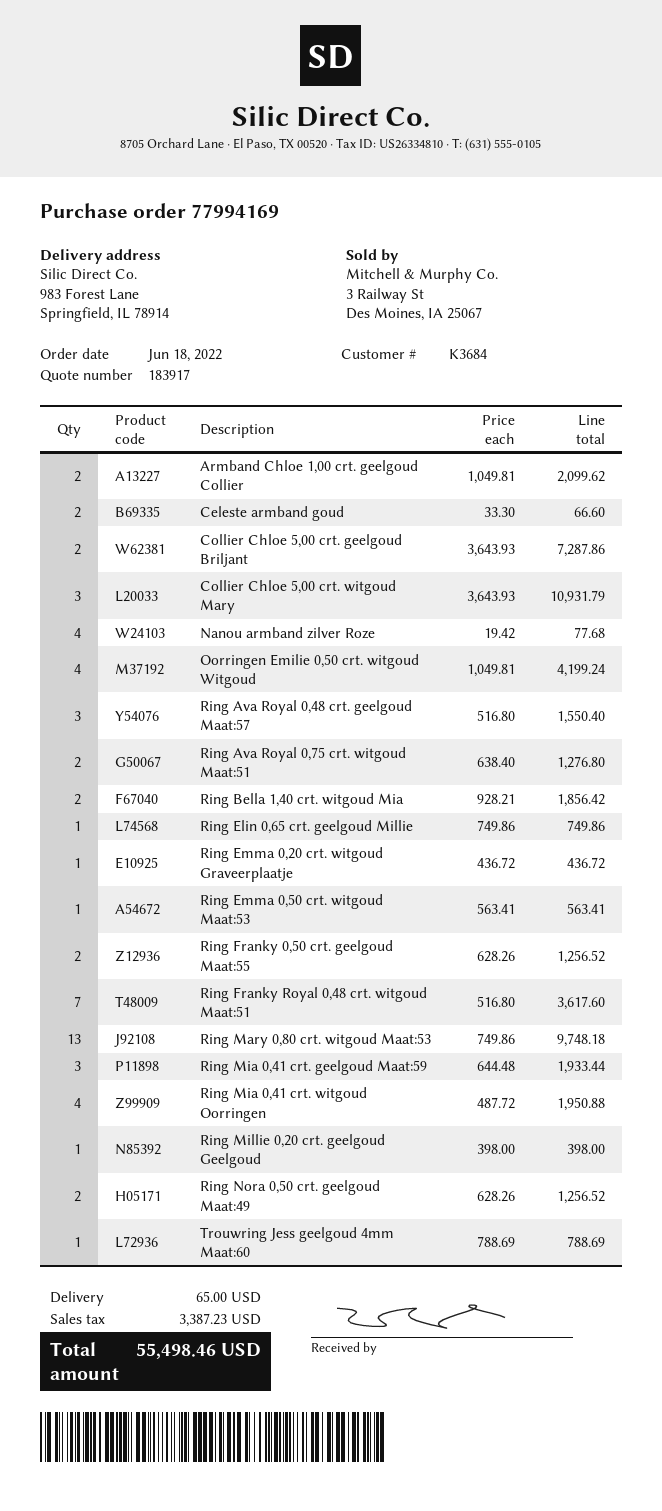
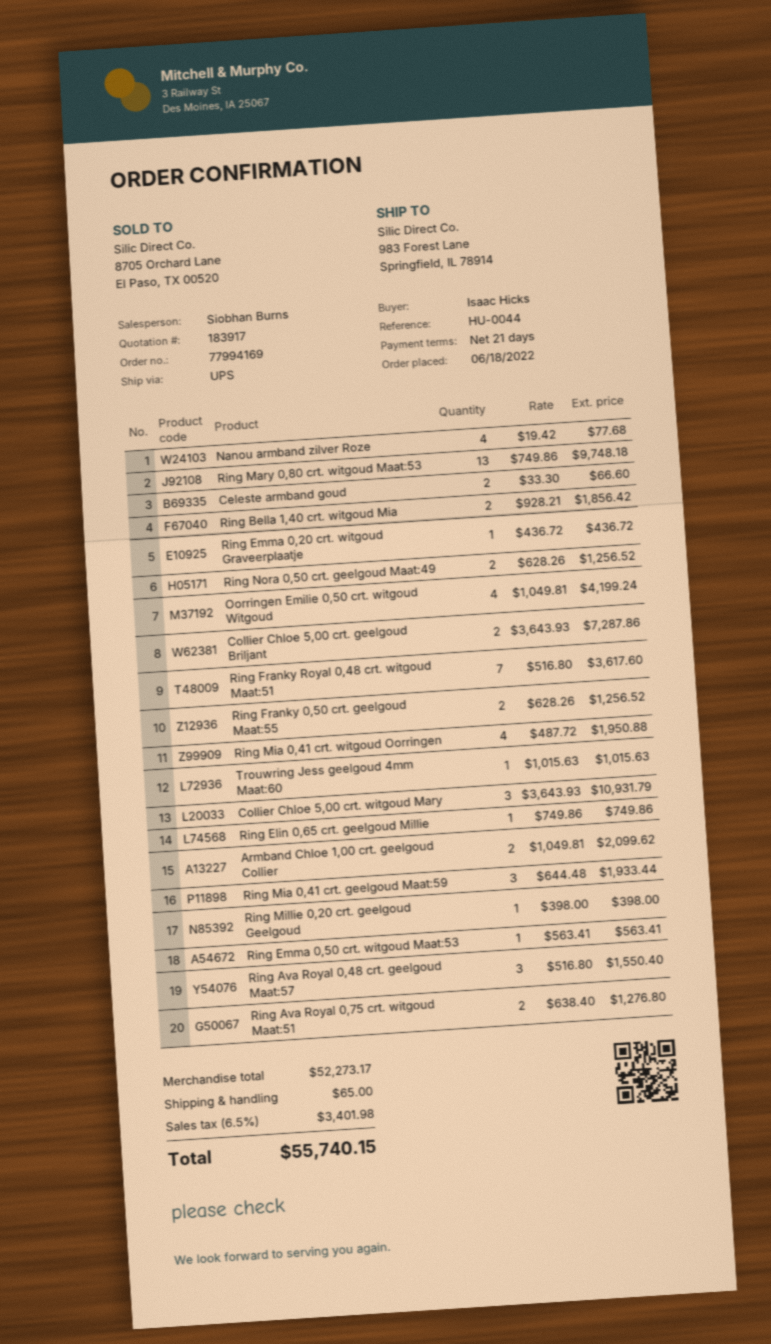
Trouwring Jess geelgoud 4mm Maat:60: 1 x 788.69 = 788.69 -> 1 x 1015.63 = 1015.63
tax: 3387.23 -> 3401.98
total: 55498.46 -> 55740.15

